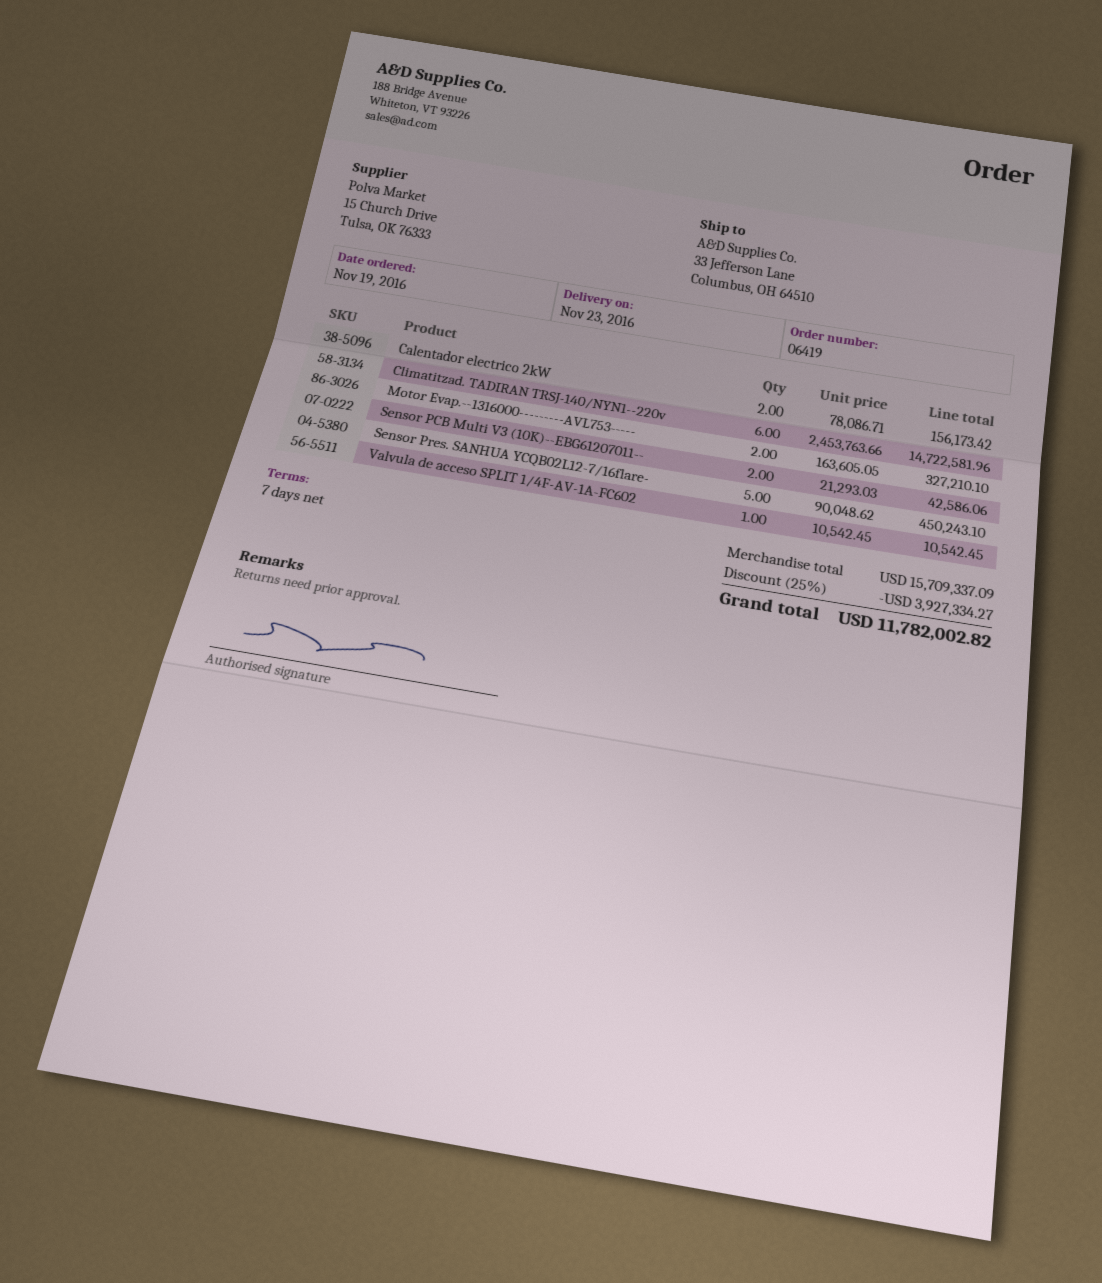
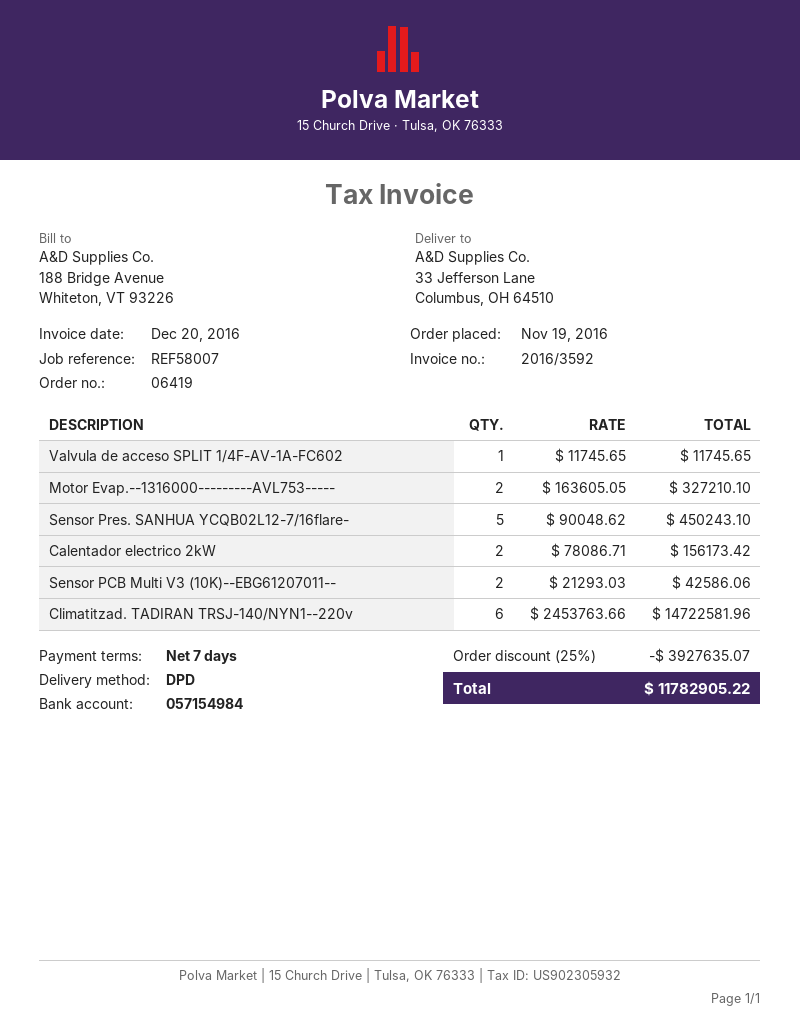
Valvula de acceso SPLIT 1/4F-AV-1A-FC602: 1 x 10542.45 = 10542.45 -> 1 x 11745.65 = 11745.65
discount: 25% = 3927334.27 -> 25% = 3927635.07
total: 11782002.82 -> 11782905.22

